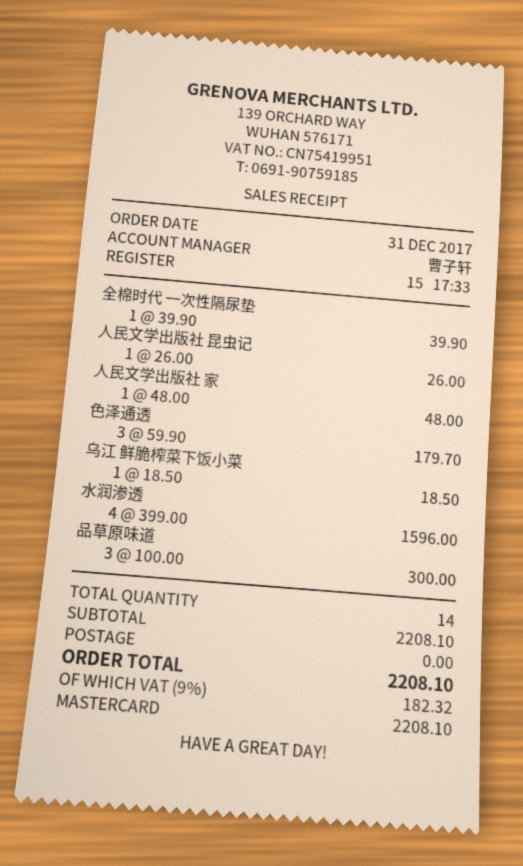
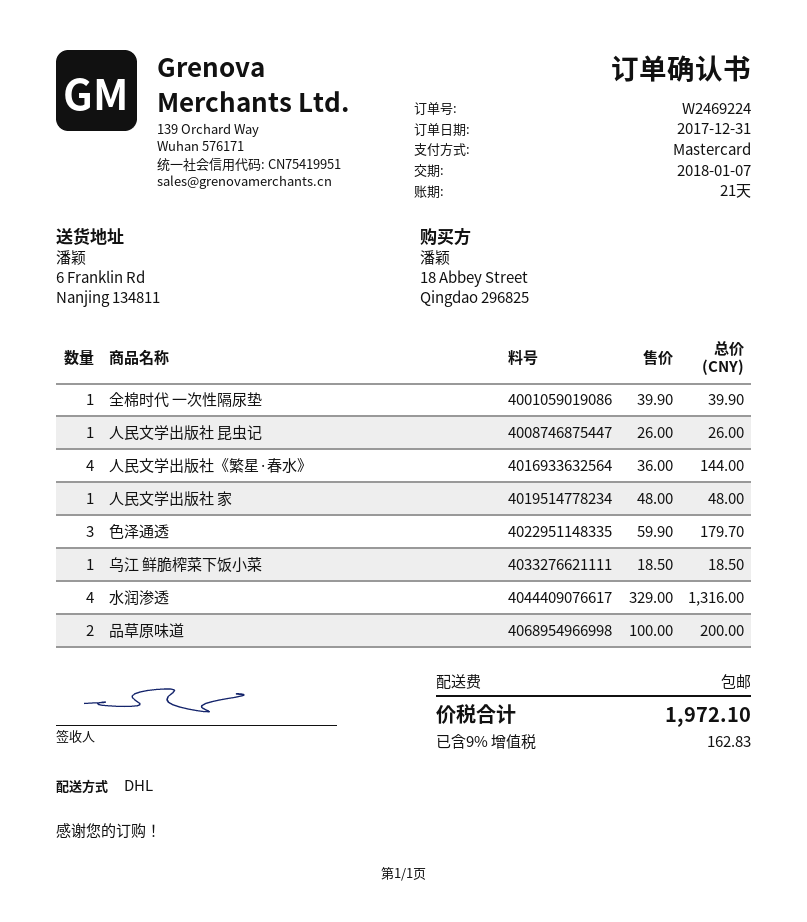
水润渗透: 4 x 399.00 = 1596.00 -> 4 x 329.00 = 1316.00
品草原味道: 3 x 100.00 = 300.00 -> 2 x 100.00 = 200.00
人民文学出版社《繁星·春水》: none -> 4 x 36.00 = 144.00
tax: 9% = 182.32 -> 9% = 162.83
total: 2208.10 -> 1972.10

